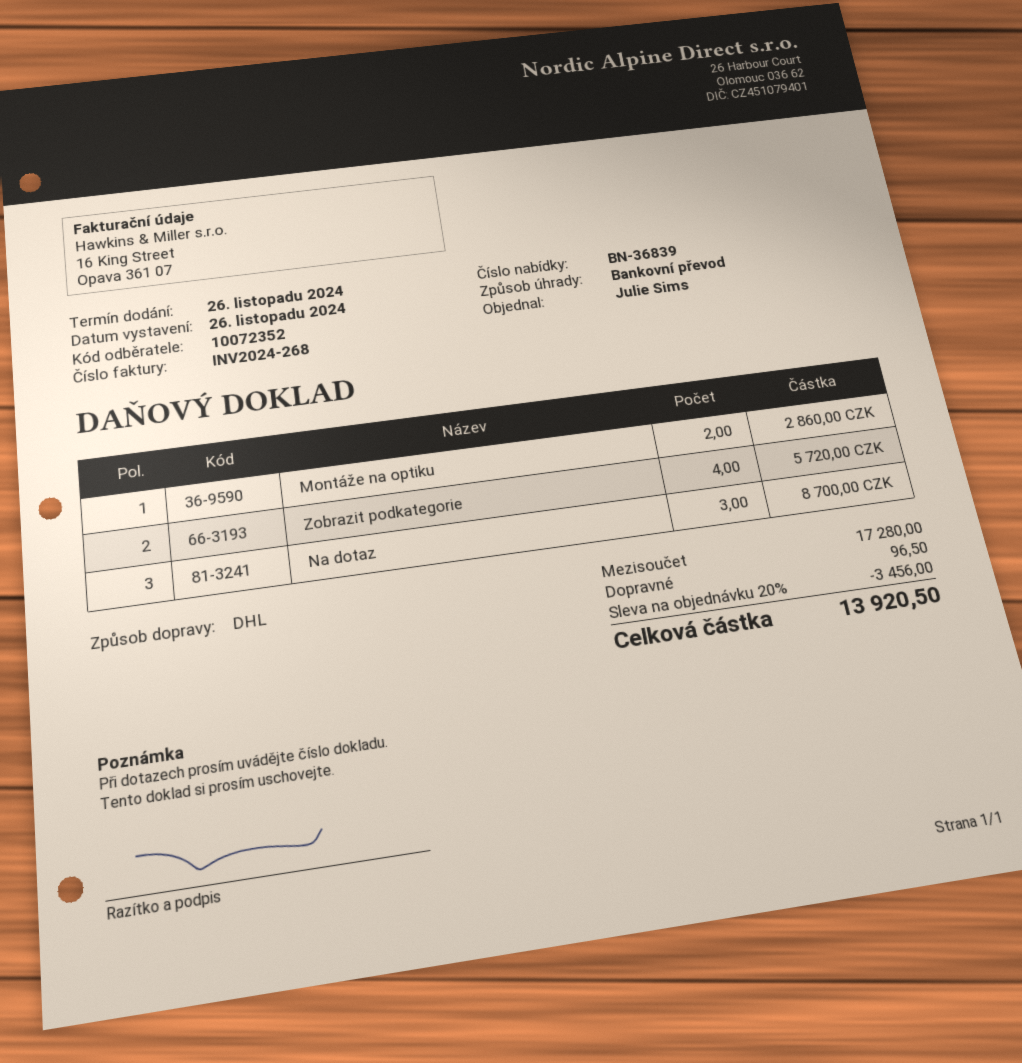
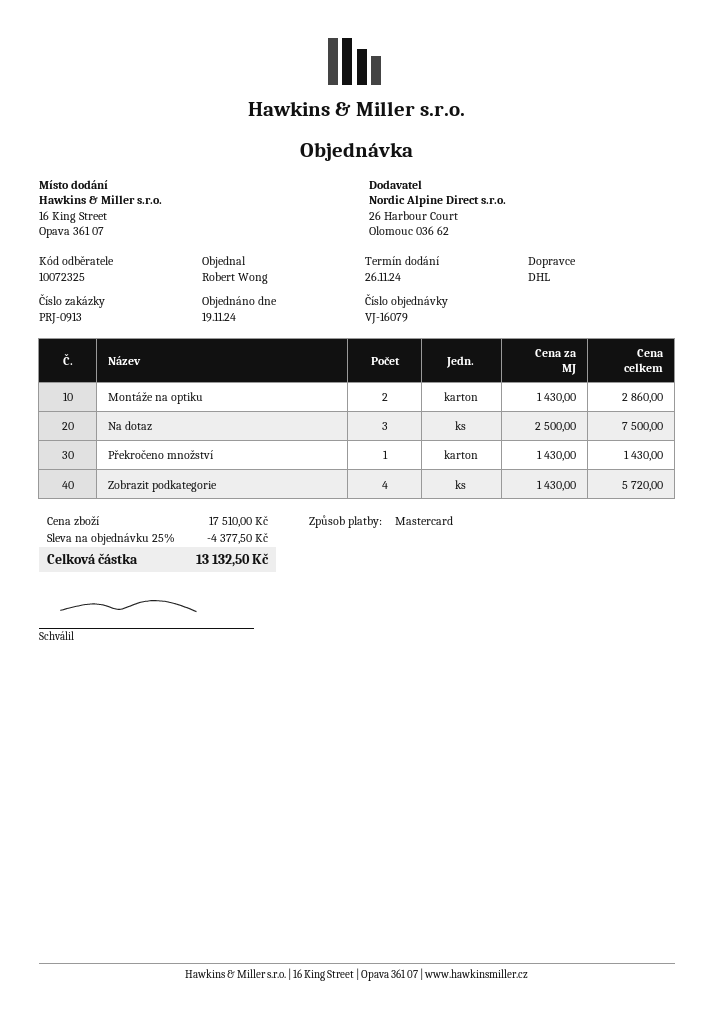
customer number: 10072352 -> 10072325
ordered by: Julie Sims -> Robert Wong
payment method: bank transfer -> Mastercard
Na dotaz: 3 for 8700.00 -> 3 for 7500.00
Překročeno množství: none -> 1 for 1430.00
subtotal: 17280.00 -> 17510.00
discount: 20% = 3456.00 -> 25% = 4377.50
shipping: 96.50 -> none
total: 13920.50 -> 13132.50

